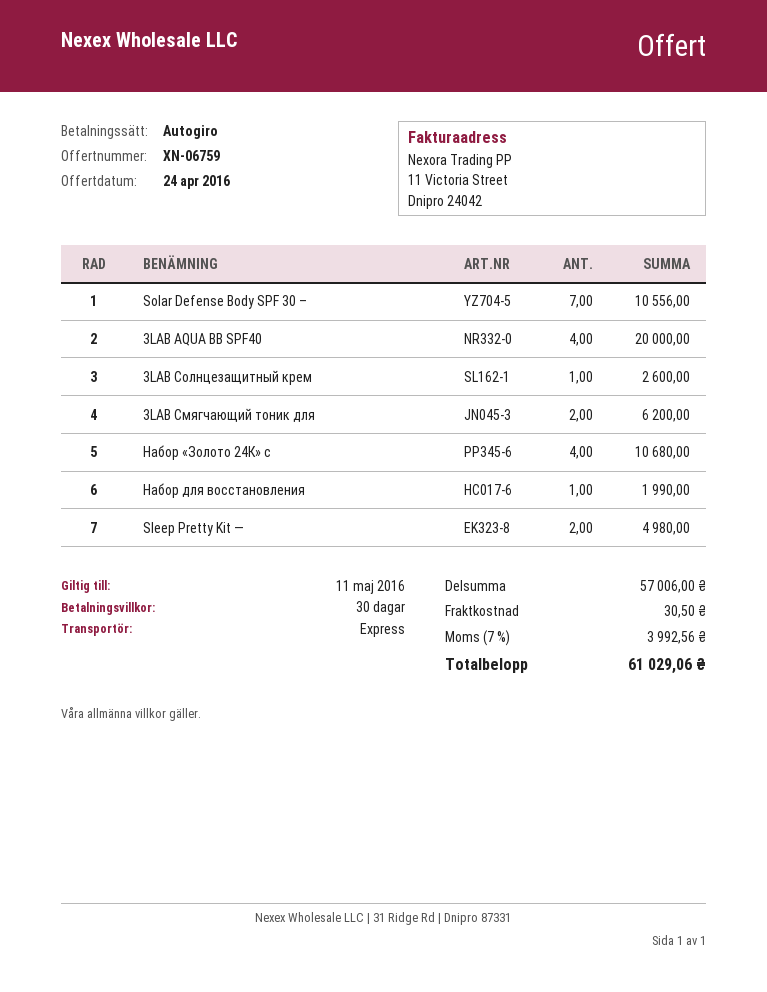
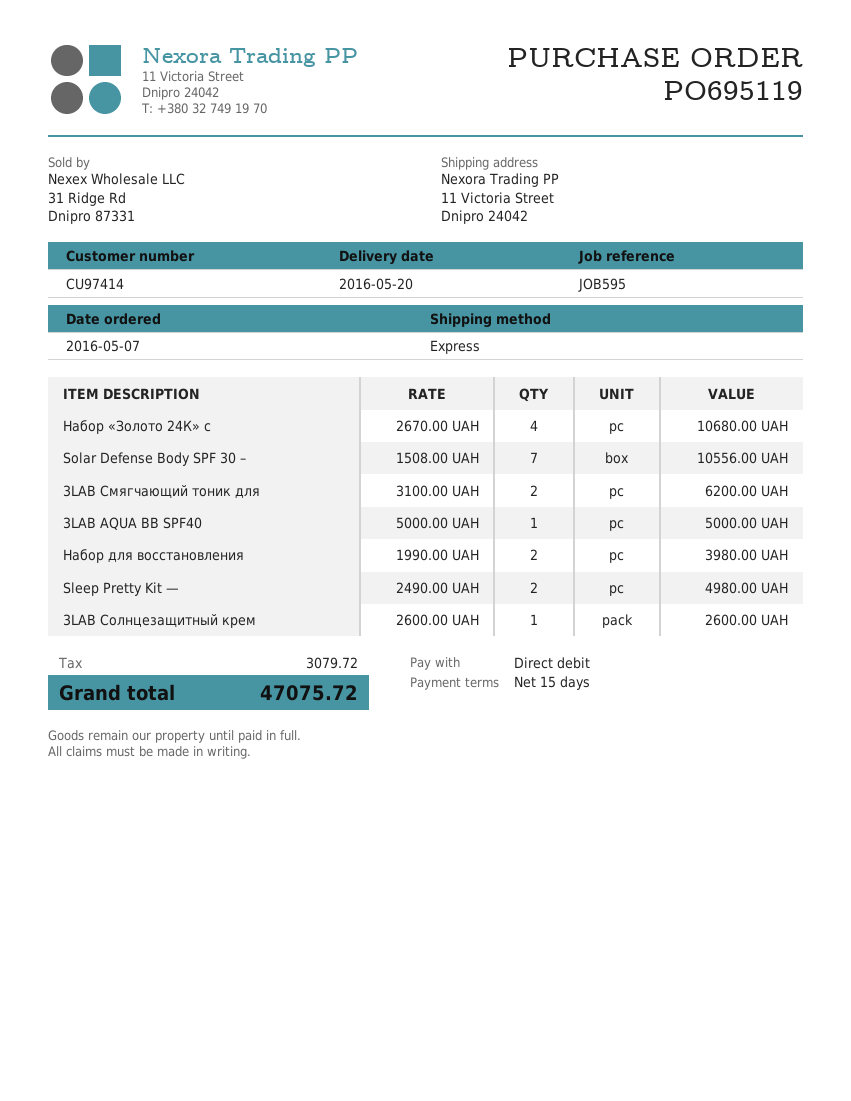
payment terms: 30 days -> 15 days
3LAB AQUA BB SPF40: 4 for 20000.00 -> 1 for 5000.00
Набор для восстановления: 1 for 1990.00 -> 2 for 3980.00
shipping: 30.50 -> none
tax: 3992.56 -> 3079.72
total: 61029.06 -> 47075.72

